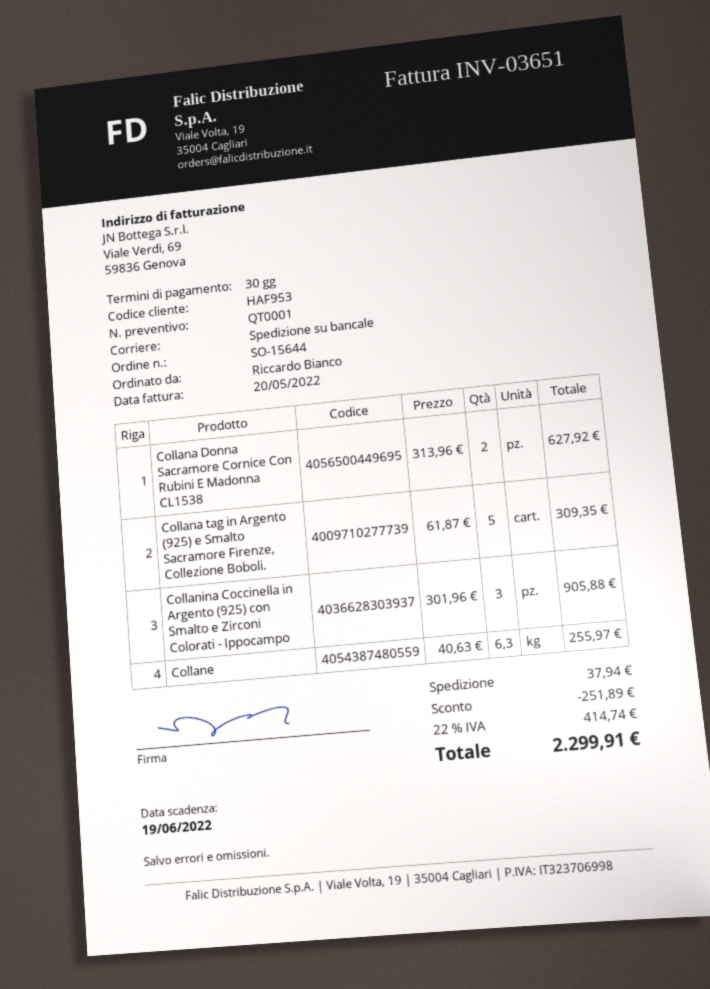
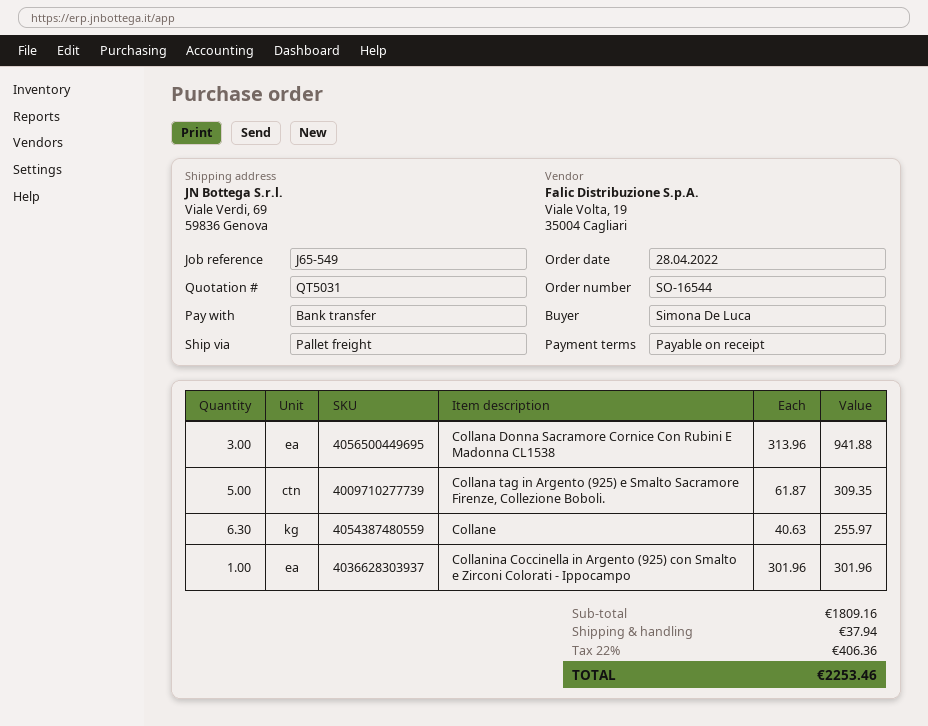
quote number: QT0001 -> QT5031
order number: SO-15644 -> SO-16544
payment terms: 30 days -> on receipt
ordered by: Riccardo Bianco -> Simona De Luca
Collana Donna Sacramore Cornice Con Rubini E Madonna CL1538: 2 x 313.96 = 627.92 -> 3 x 313.96 = 941.88
Collanina Coccinella in Argento (925) con Smalto e Zirconi Colorati - Ippocampo: 3 x 301.96 = 905.88 -> 1 x 301.96 = 301.96
discount: 251.89 -> none
tax: 22% = 414.74 -> 22% = 406.36
total: 2299.91 -> 2253.46

